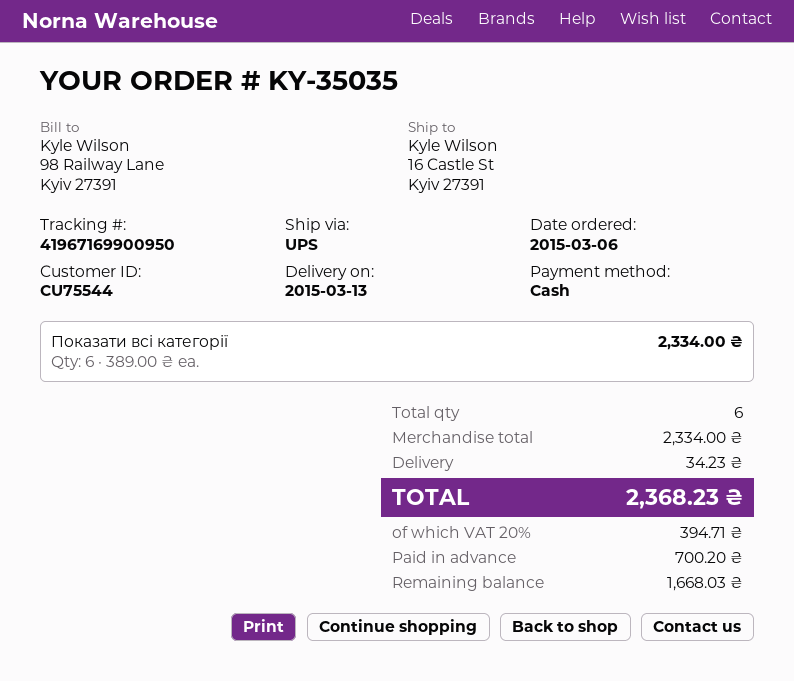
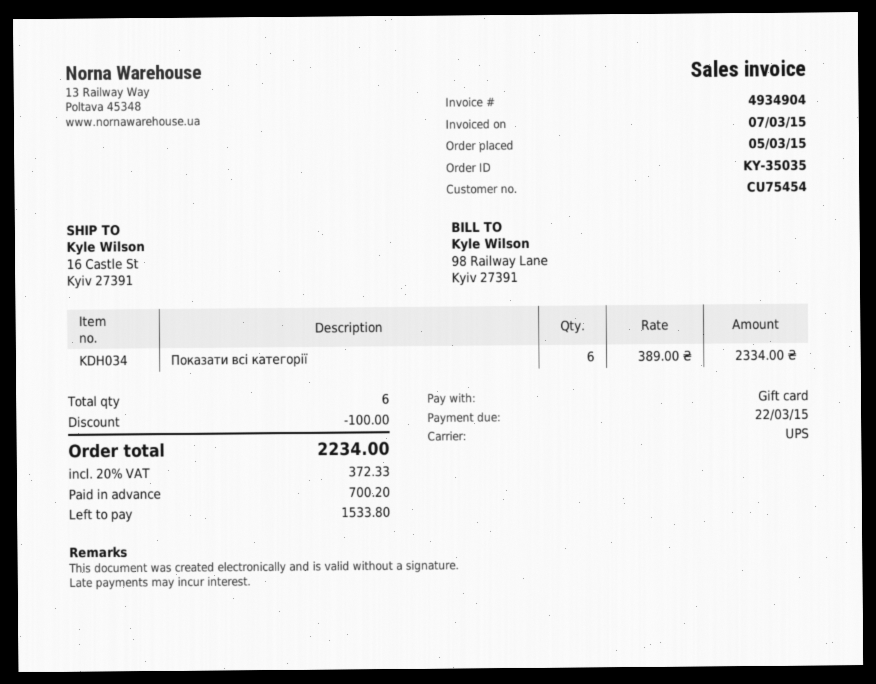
order date: 2015-03-06 -> 2015-03-05
customer number: CU75544 -> CU75454
payment method: cash -> gift card
discount: none -> 100.00
shipping: 34.23 -> none
tax: 20% = 394.71 -> 20% = 372.33
total: 2368.23 -> 2234.00
balance: 1668.03 -> 1533.80

